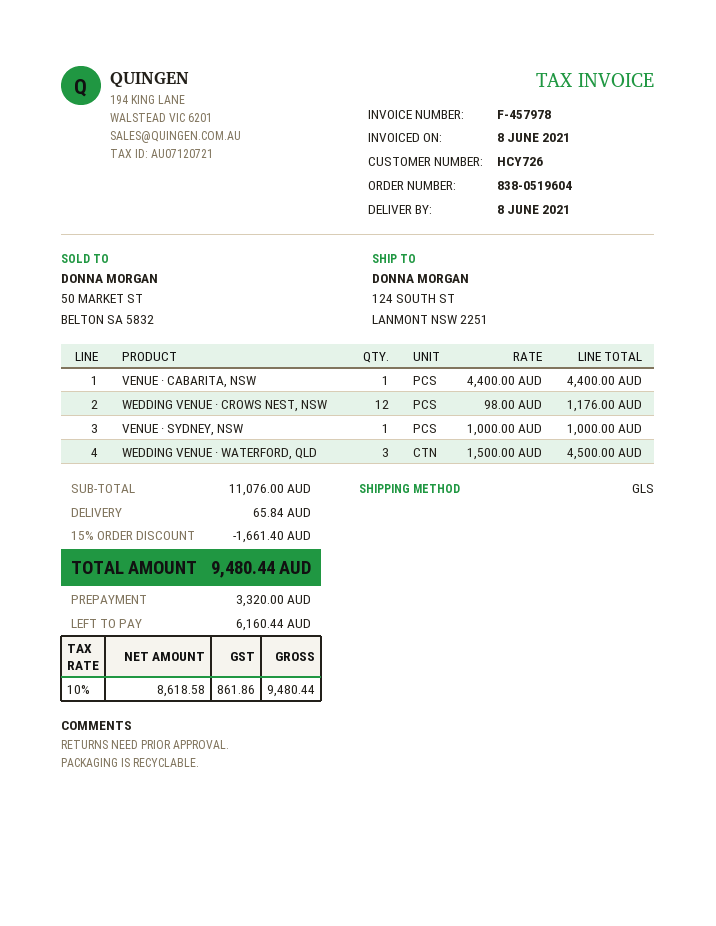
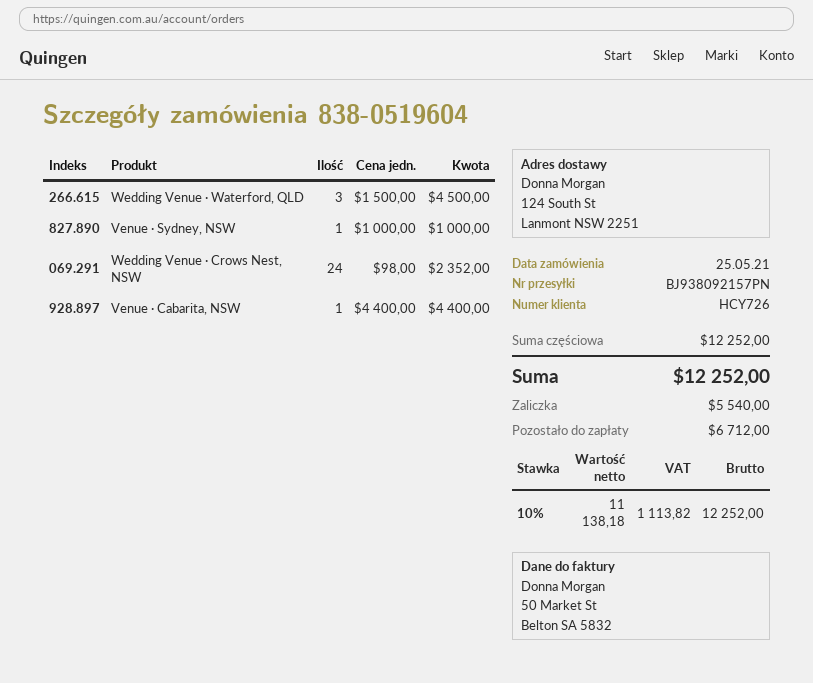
WEDDING VENUE · CROWS NEST, NSW: 12 x 98.00 = 1176.00 -> 24 x 98.00 = 2352.00
subtotal: 11076.00 -> 12252.00
discount: 15% = 1661.40 -> none
shipping: 65.84 -> none
net: 8618.58 -> 11138.18
tax: 10% = 861.86 -> 10% = 1113.82
total: 9480.44 -> 12252.00
deposit: 3320.00 -> 5540.00
balance: 6160.44 -> 6712.00

